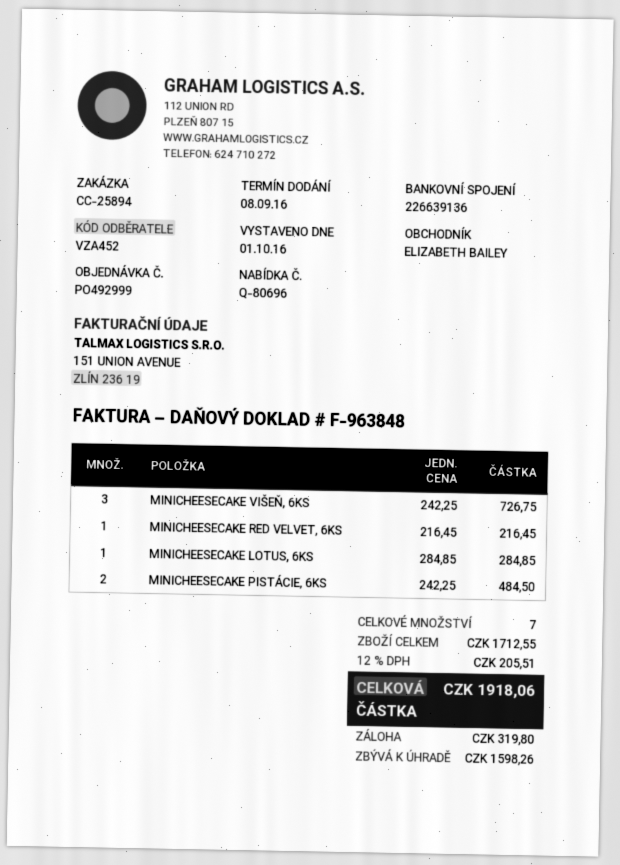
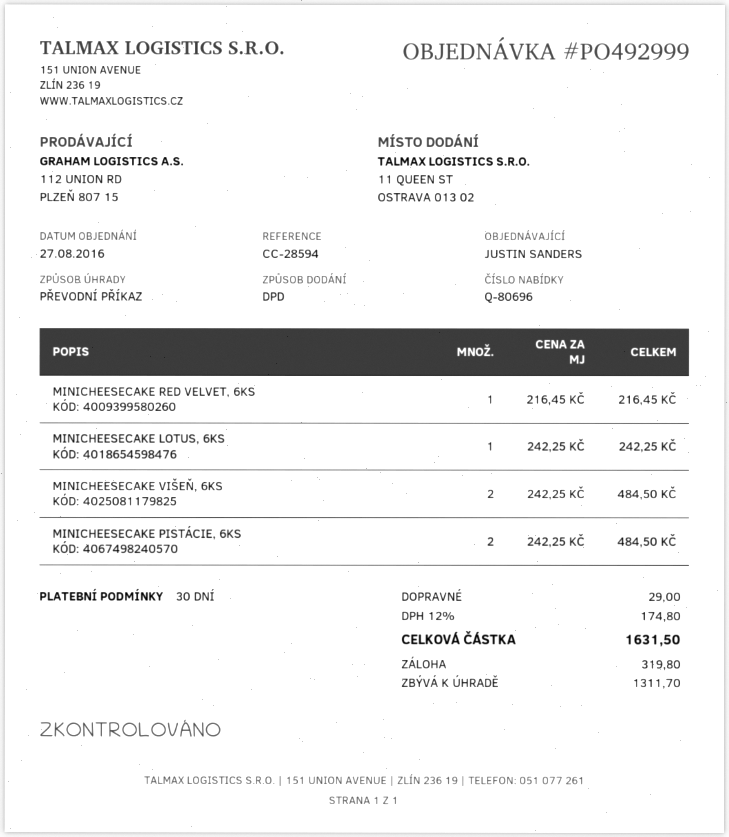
reference: CC-25894 -> CC-28594
MINICHEESECAKE VIŠEŇ, 6KS: 3 x 242.25 = 726.75 -> 2 x 242.25 = 484.50
MINICHEESECAKE LOTUS, 6KS: 1 x 284.85 = 284.85 -> 1 x 242.25 = 242.25
shipping: none -> 29.00
tax: 12% = 205.51 -> 12% = 174.80
total: 1918.06 -> 1631.50
balance: 1598.26 -> 1311.70

